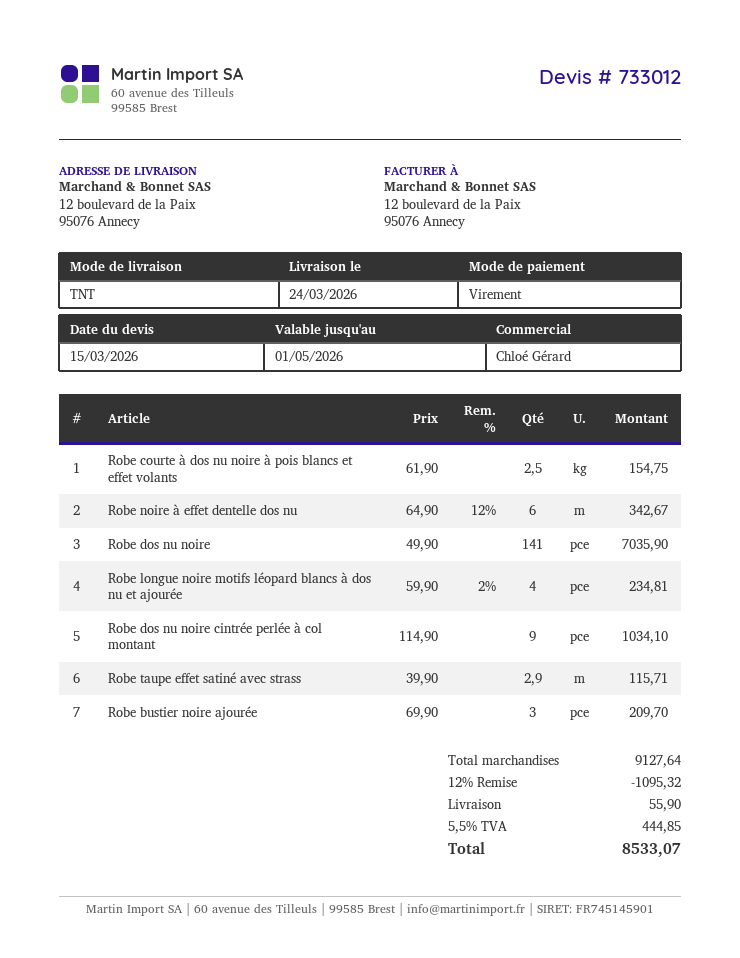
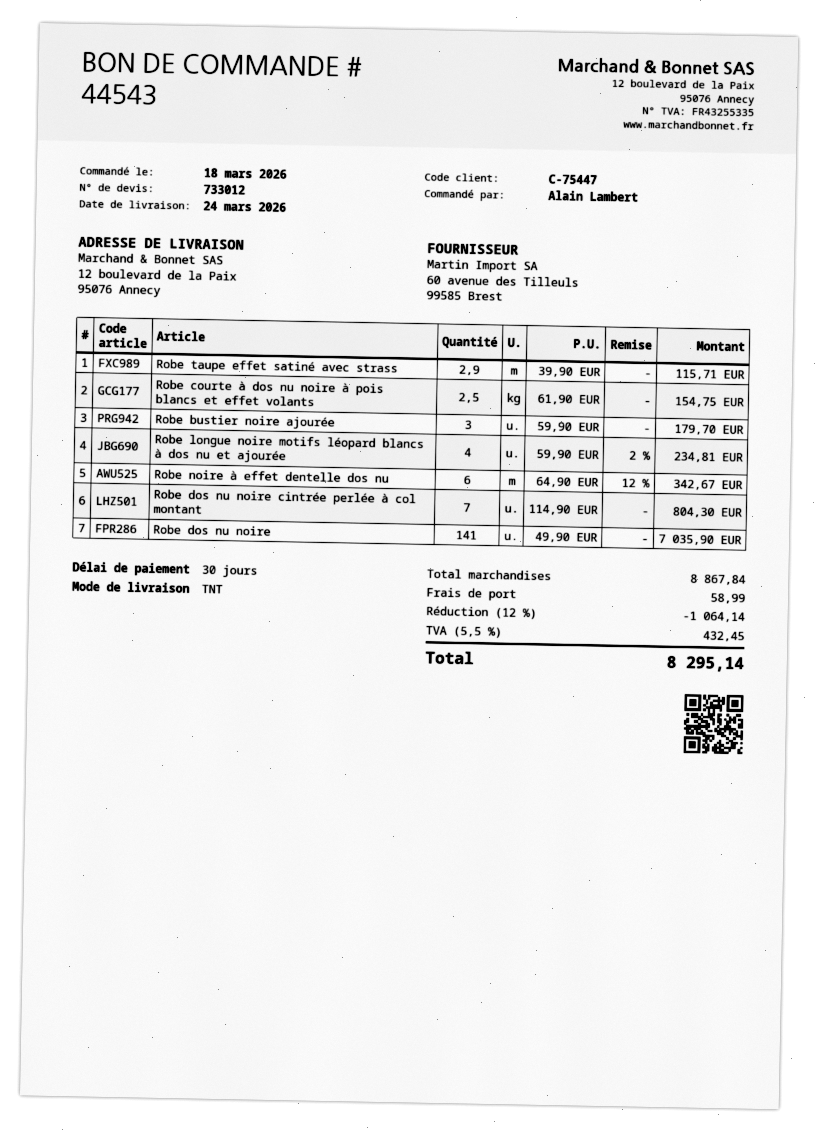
Robe dos nu noire cintrée perlée à col montant: 9 x 114.90 = 1034.10 -> 7 x 114.90 = 804.30
Robe bustier noire ajourée: 3 x 69.90 = 209.70 -> 3 x 59.90 = 179.70
subtotal: 9127.64 -> 8867.84
discount: 12% = 1095.32 -> 12% = 1064.14
shipping: 55.90 -> 58.99
tax: 5.5% = 444.85 -> 5.5% = 432.45
total: 8533.07 -> 8295.14

